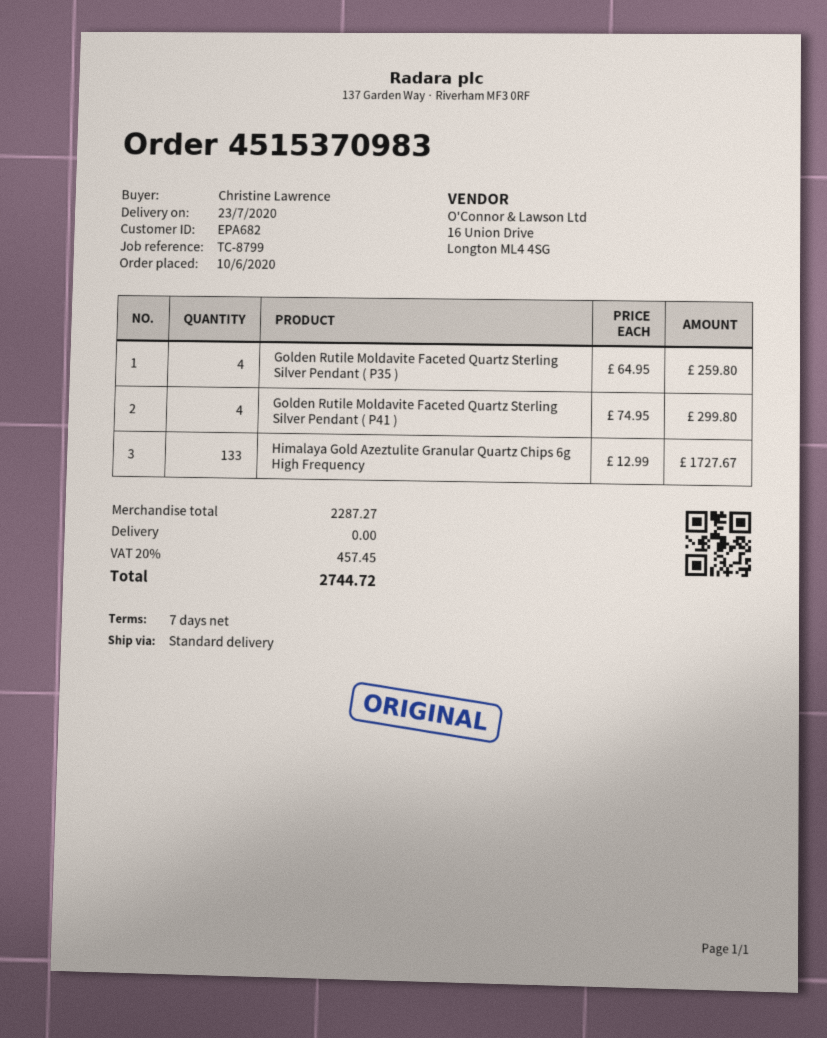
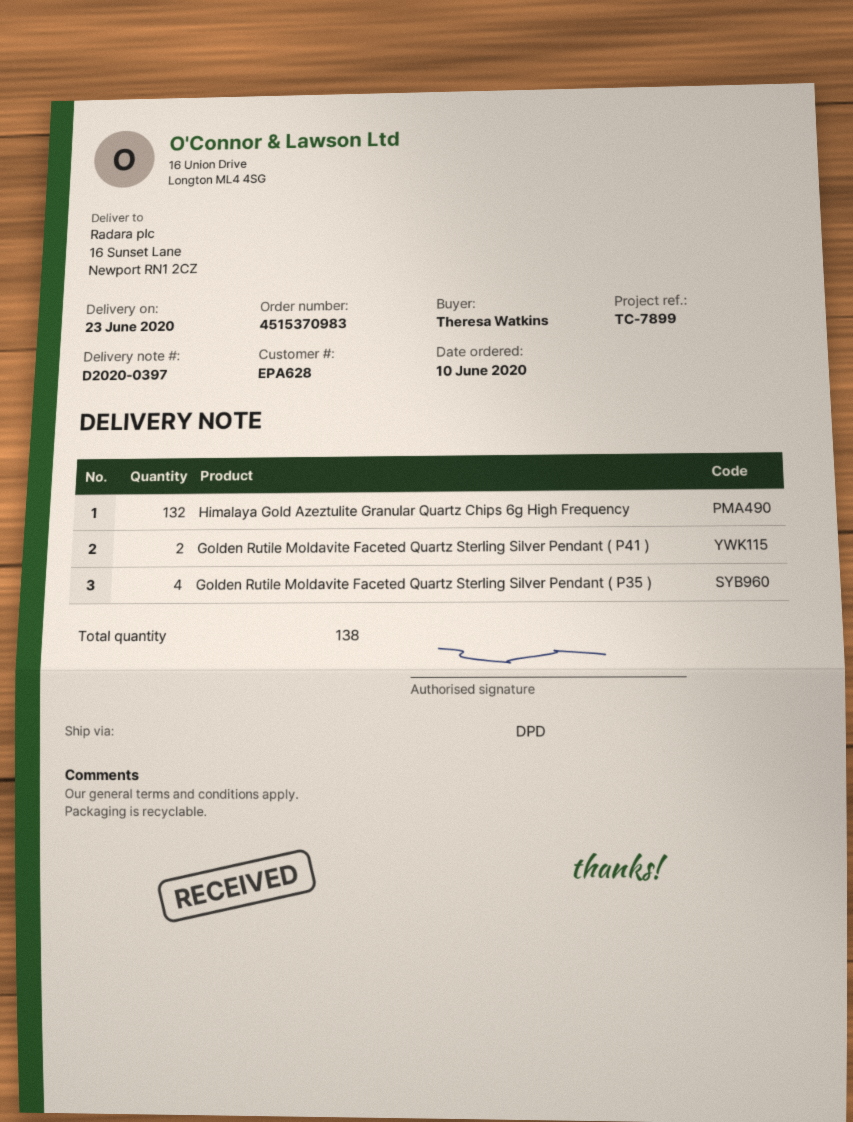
delivery date: 2020-07-23 -> 2020-06-23
customer number: EPA682 -> EPA628
reference: TC-8799 -> TC-7899
ordered by: Christine Lawrence -> Theresa Watkins
shipping method: standard -> DPD
Golden Rutile Moldavite Faceted Quartz Sterling Silver Pendant ( P41 ): 4 -> 2
Himalaya Gold Azeztulite Granular Quartz Chips 6g High Frequency: 133 -> 132

